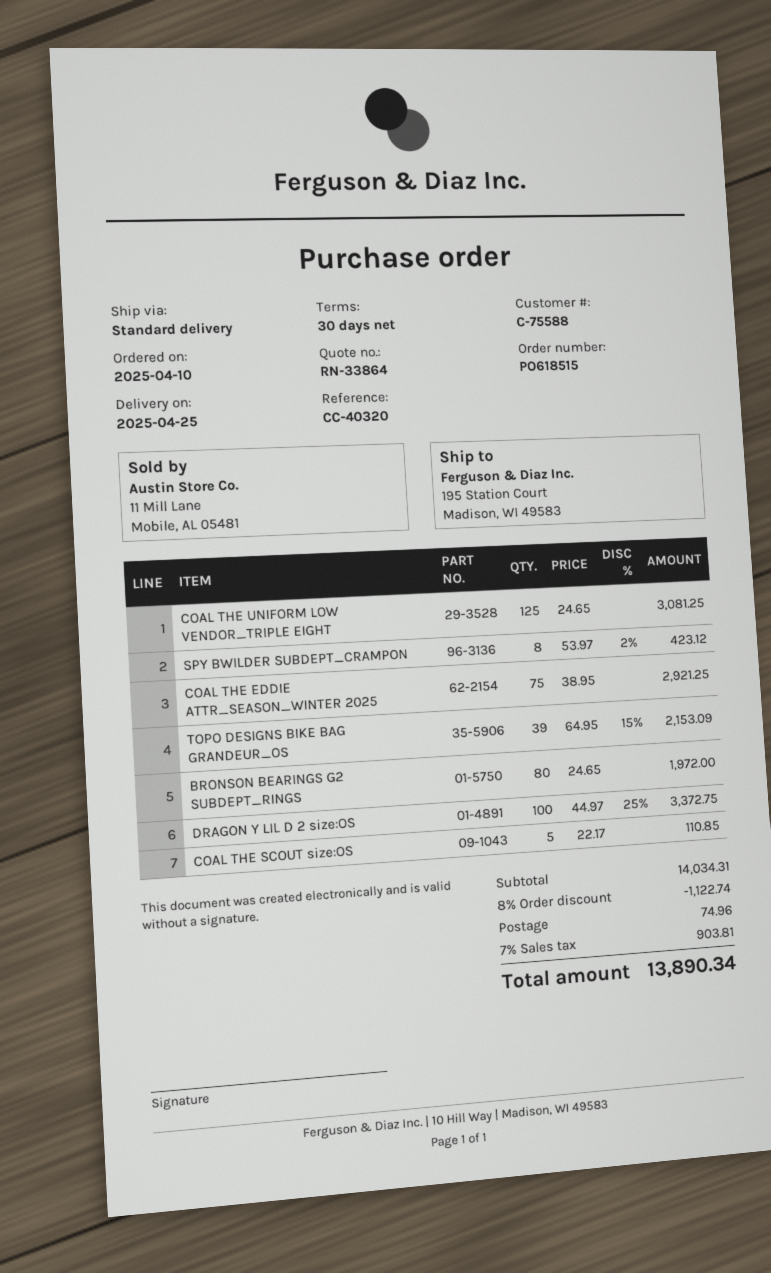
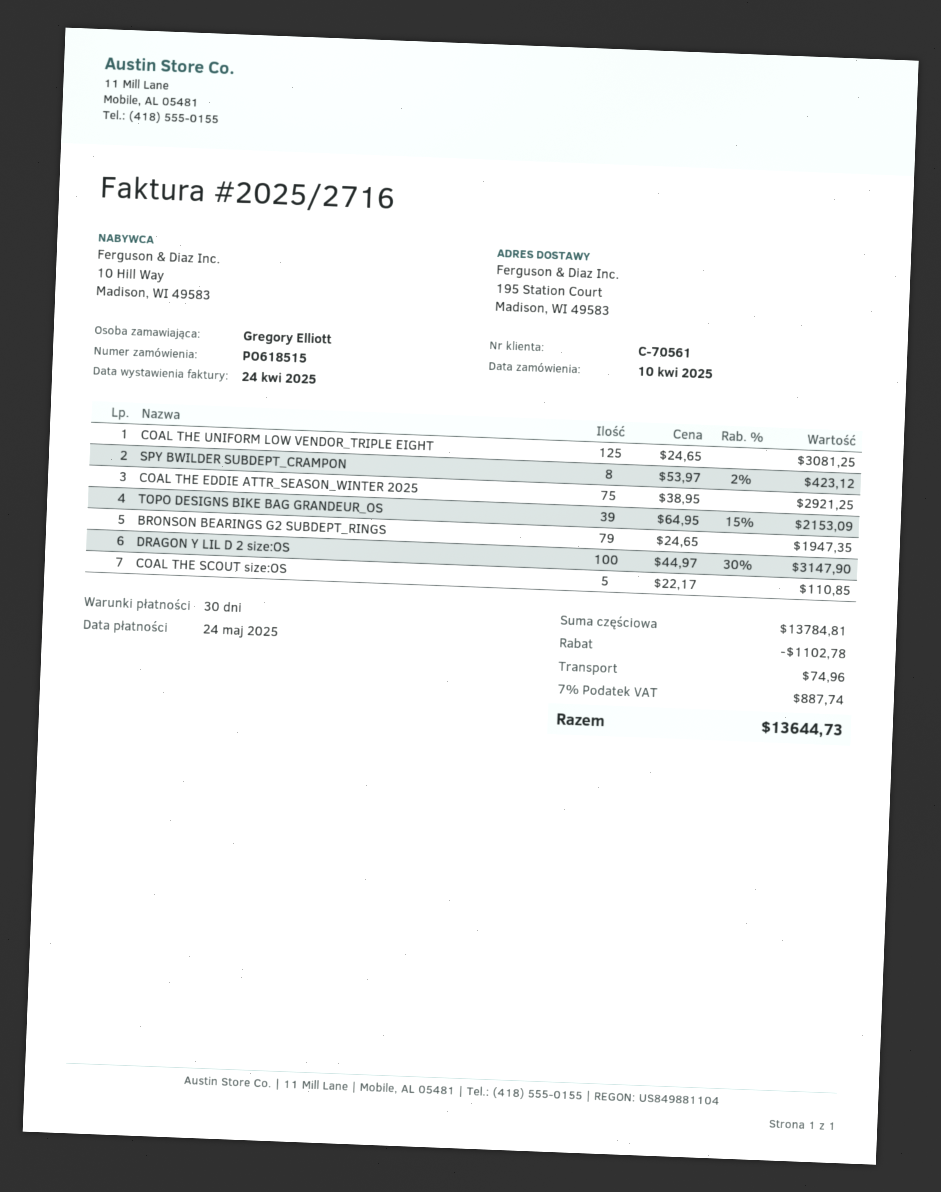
customer number: C-75588 -> C-70561
BRONSON BEARINGS G2 SUBDEPT_RINGS: 80 x 24.65 = 1972.00 -> 79 x 24.65 = 1947.35
DRAGON Y LIL D 2 size:OS: 100 x 44.97 - 25% = 3372.75 -> 100 x 44.97 - 30% = 3147.90
subtotal: 14034.31 -> 13784.81
discount: 1122.74 -> 1102.78
tax: 7% = 903.81 -> 7% = 887.74
total: 13890.34 -> 13644.73

